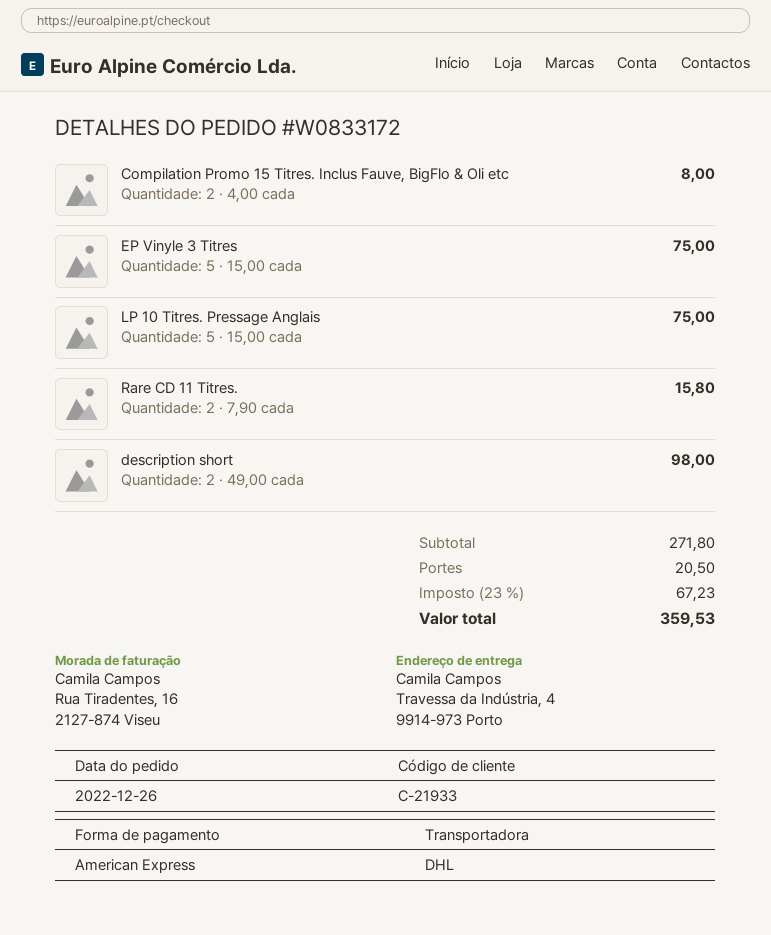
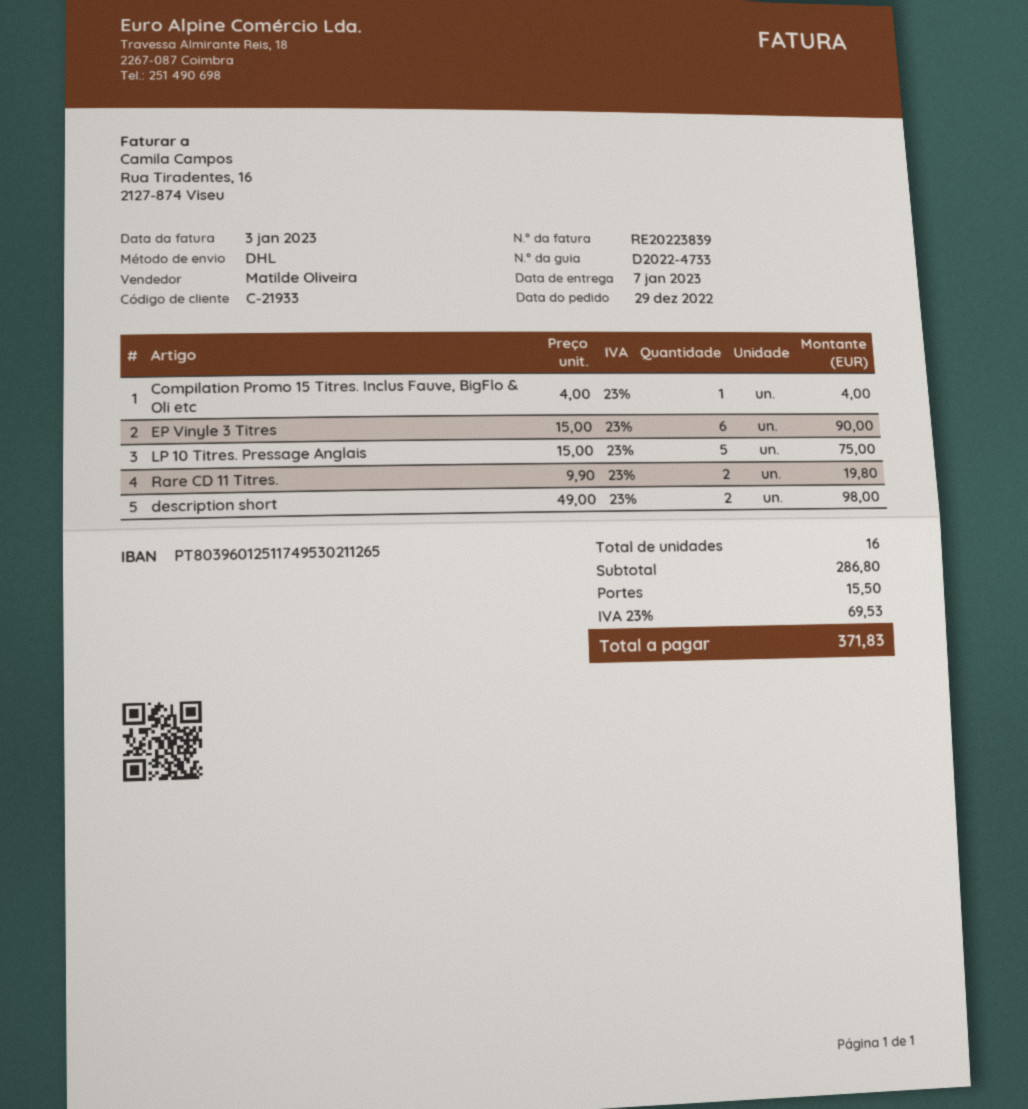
order date: 2022-12-26 -> 2022-12-29
Compilation Promo 15 Titres. Inclus Fauve, BigFlo & Oli etc: 2 x 4.00 = 8.00 -> 1 x 4.00 = 4.00
EP Vinyle 3 Titres: 5 x 15.00 = 75.00 -> 6 x 15.00 = 90.00
Rare CD 11 Titres.: 2 x 7.90 = 15.80 -> 2 x 9.90 = 19.80
subtotal: 271.80 -> 286.80
shipping: 20.50 -> 15.50
tax: 23% = 67.23 -> 23% = 69.53
total: 359.53 -> 371.83

